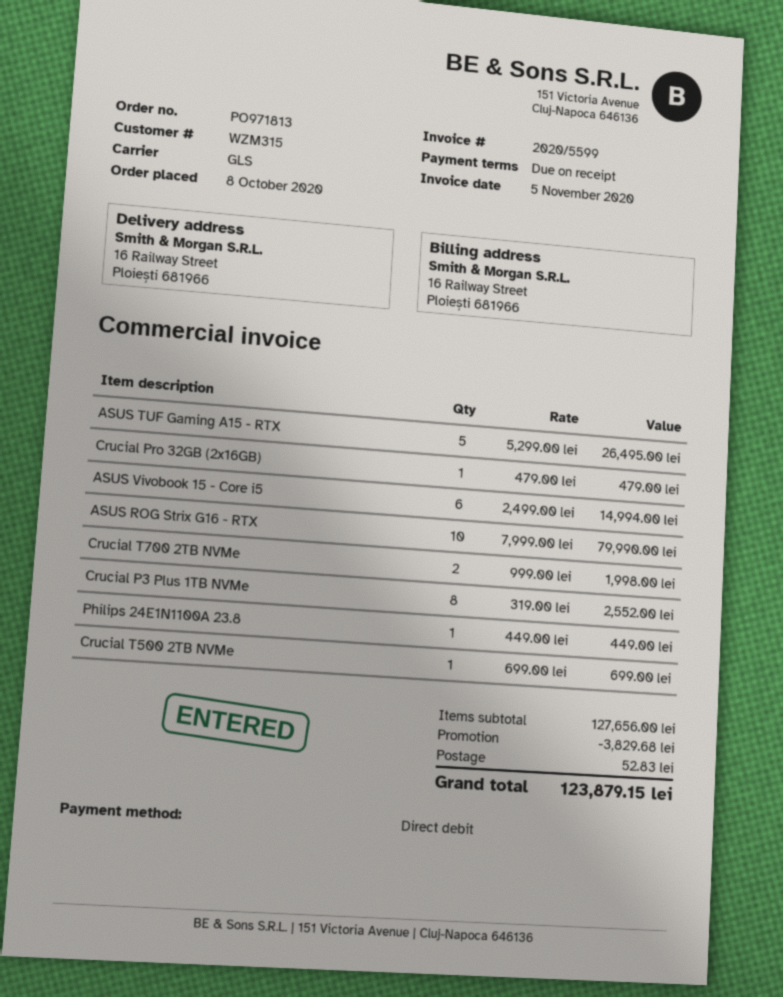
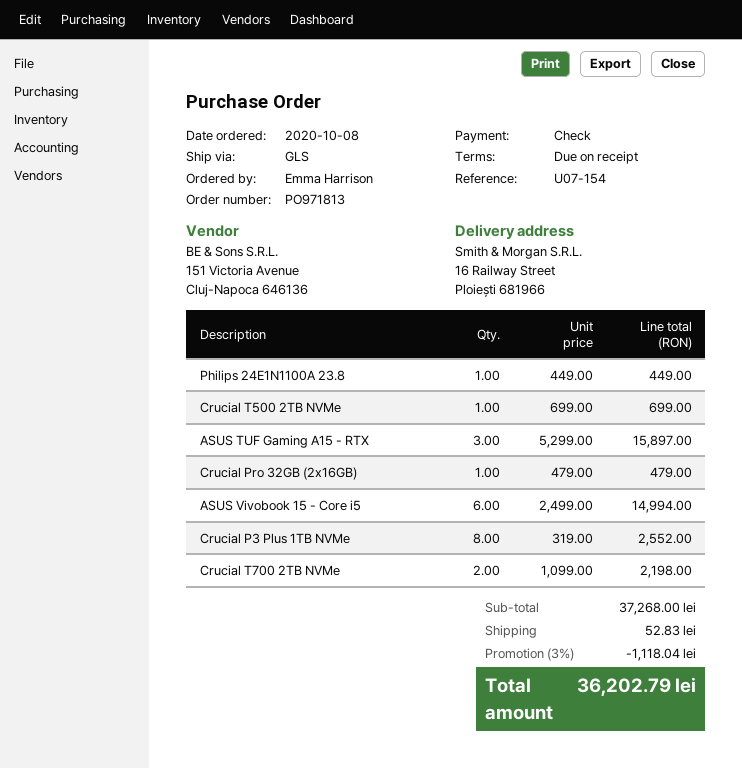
payment method: direct debit -> cheque
ASUS TUF Gaming A15 - RTX: 5 x 5299.00 = 26495.00 -> 3 x 5299.00 = 15897.00
ASUS ROG Strix G16 - RTX: 10 x 7999.00 = 79990.00 -> none
Crucial T700 2TB NVMe: 2 x 999.00 = 1998.00 -> 2 x 1099.00 = 2198.00
subtotal: 127656.00 -> 37268.00
discount: 3829.68 -> 1118.04
total: 123879.15 -> 36202.79

